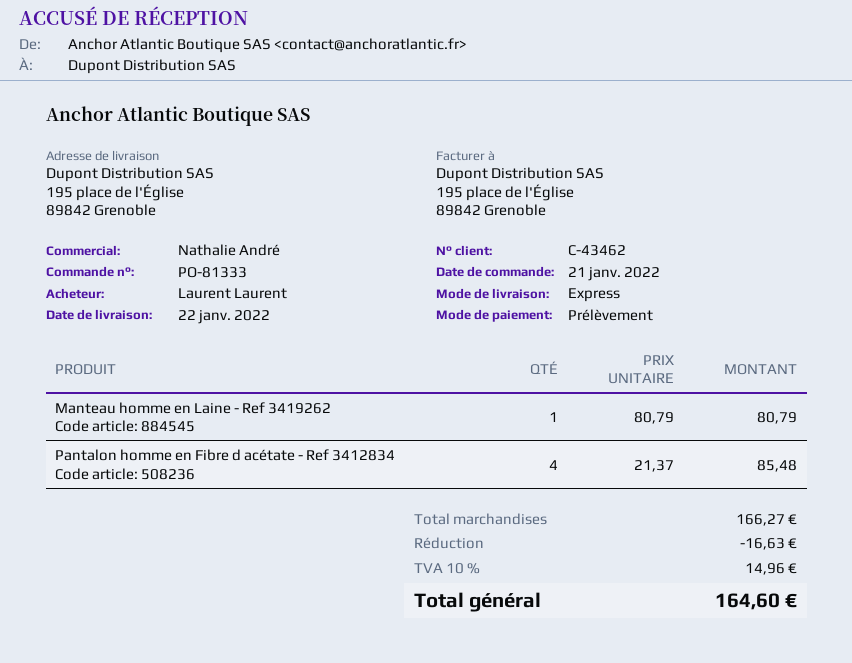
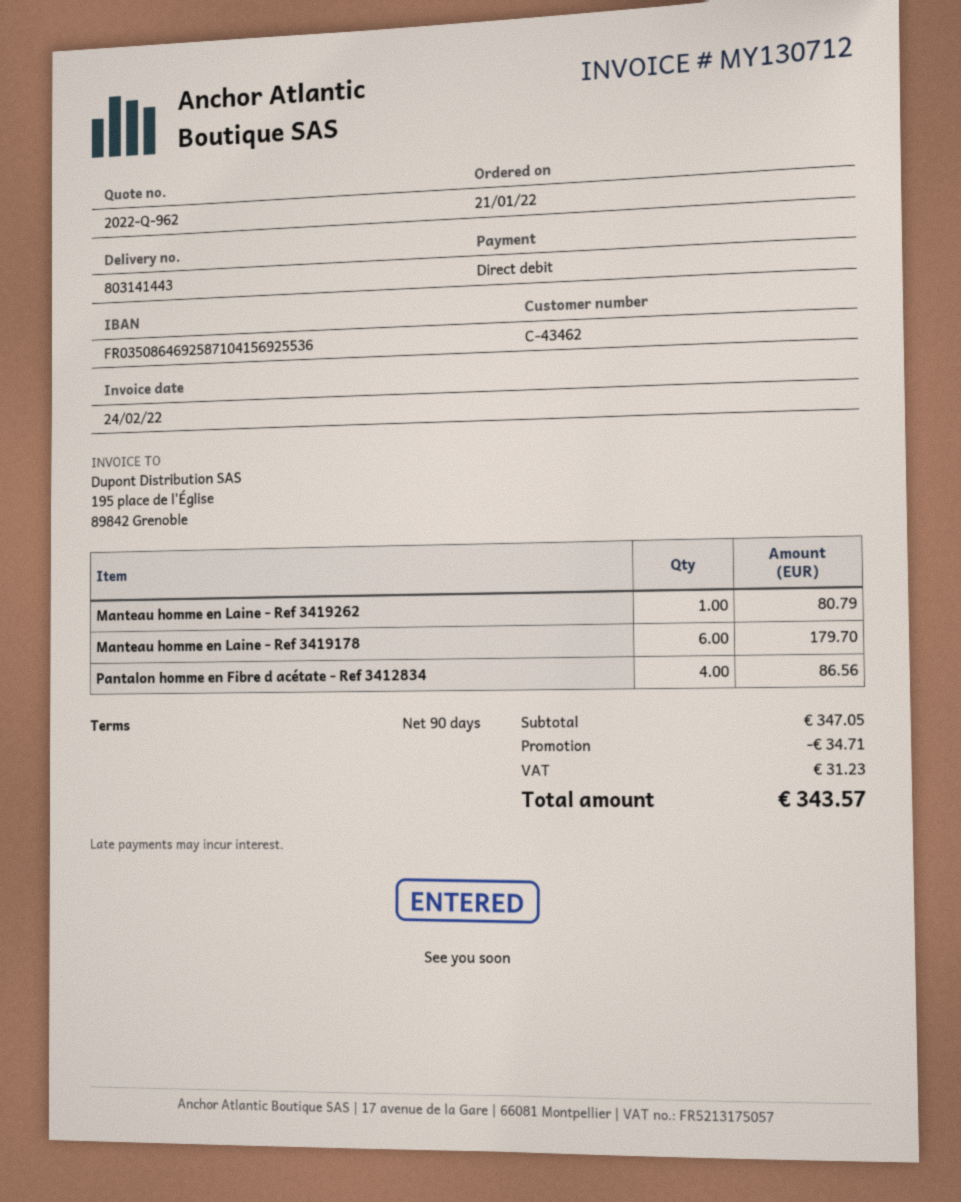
Pantalon homme en Fibre d acétate - Ref 3412834: 4 for 85.48 -> 4 for 86.56
Manteau homme en Laine - Ref 3419178: none -> 6 for 179.70
subtotal: 166.27 -> 347.05
discount: 16.63 -> 34.71
tax: 14.96 -> 31.23
total: 164.60 -> 343.57

